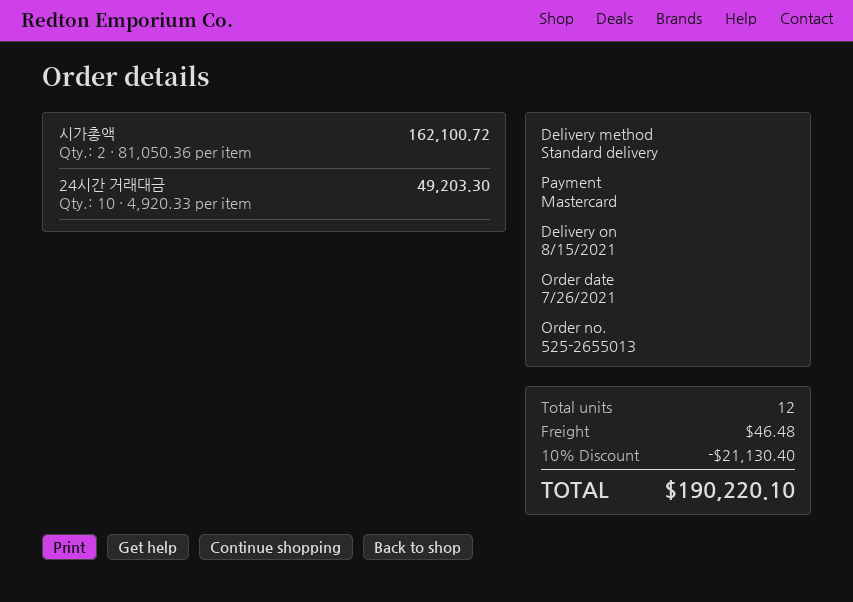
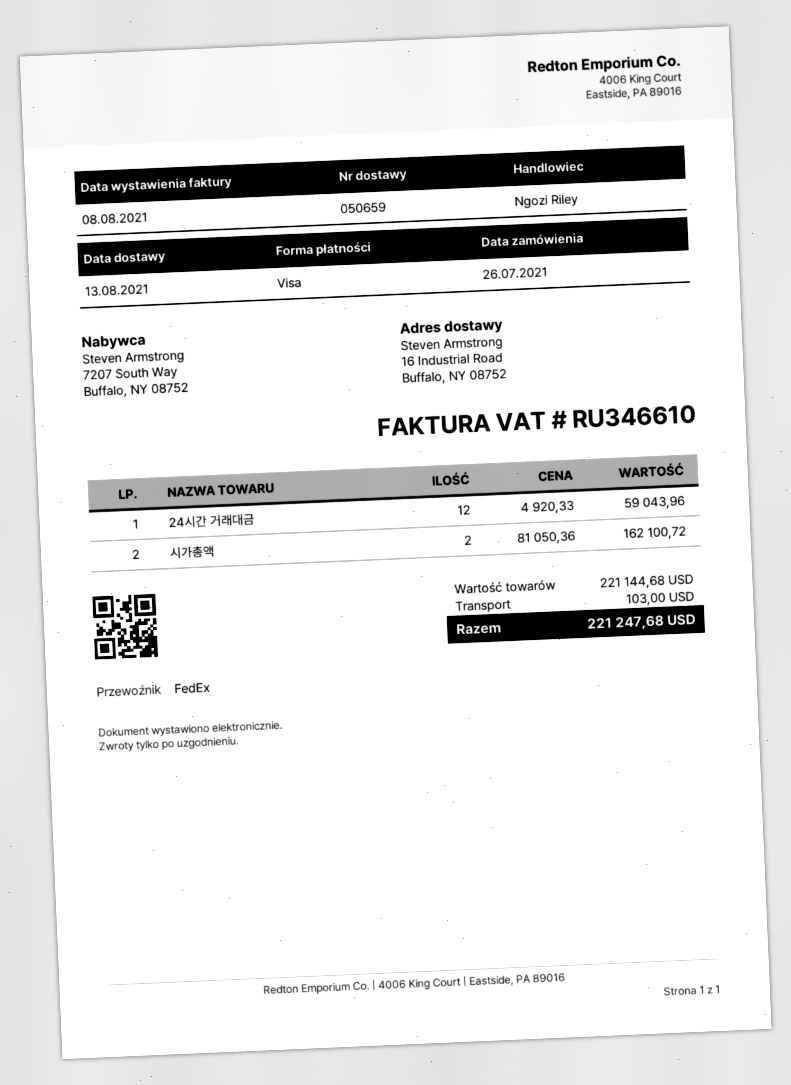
delivery date: 2021-08-15 -> 2021-08-13
payment method: Mastercard -> Visa
shipping method: standard -> FedEx
24시간 거래대금: 10 x 4920.33 = 49203.30 -> 12 x 4920.33 = 59043.96
discount: 10% = 21130.40 -> none
shipping: 46.48 -> 103.00
total: 190220.10 -> 221247.68

